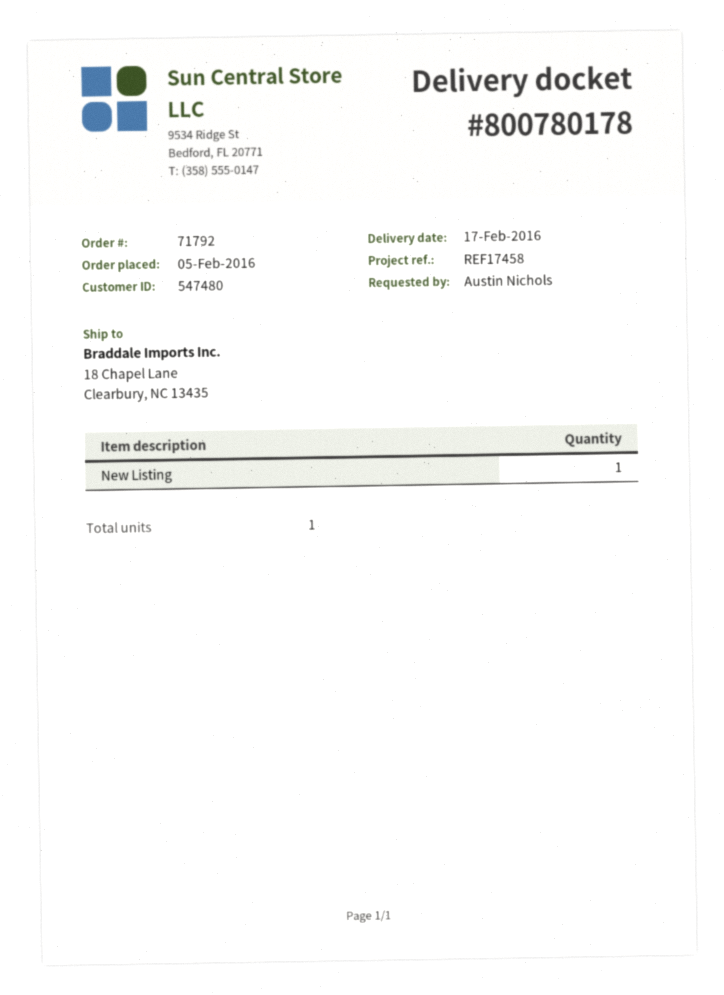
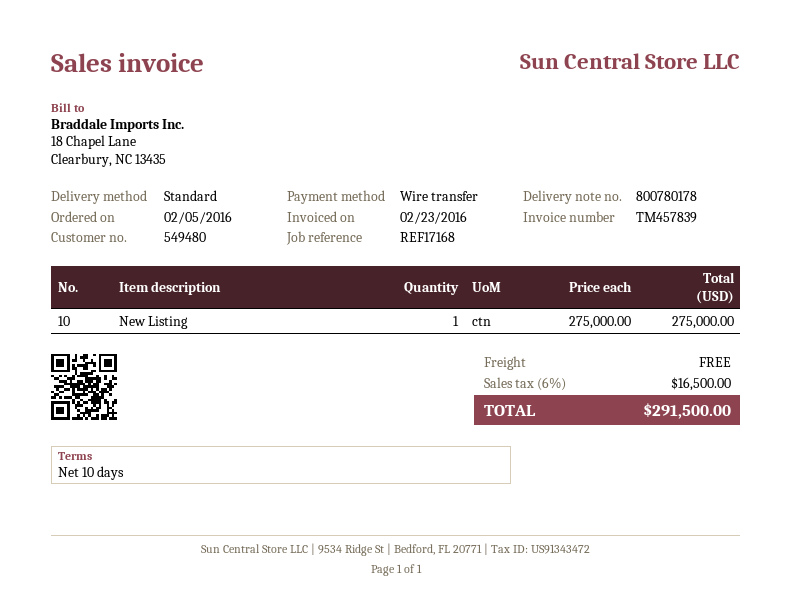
customer number: 547480 -> 549480
reference: REF17458 -> REF17168

